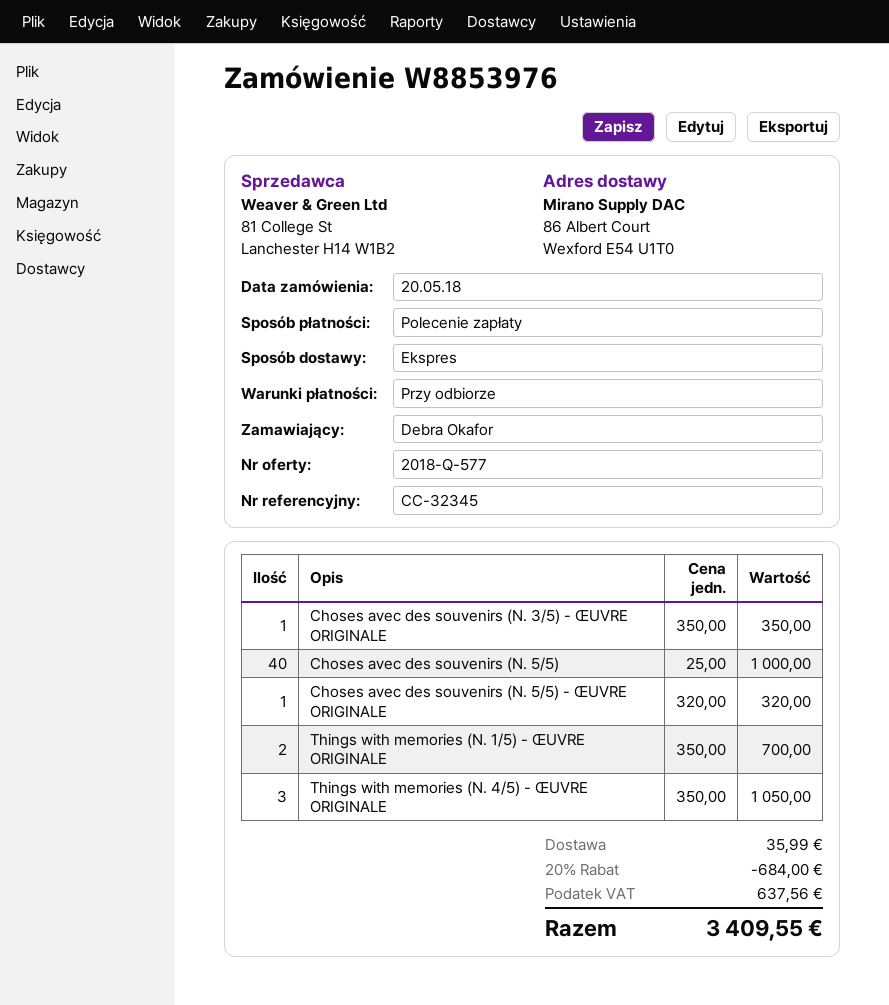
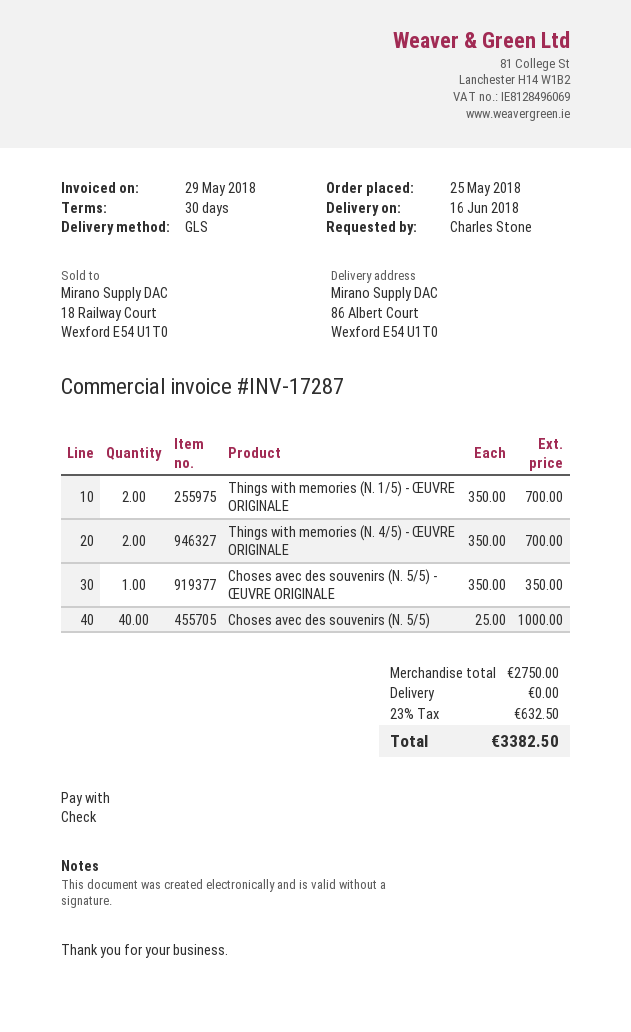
order date: 2018-05-20 -> 2018-05-25
payment terms: on receipt -> 30 days
ordered by: Debra Okafor -> Charles Stone
payment method: direct debit -> cheque
shipping method: express -> GLS
Choses avec des souvenirs (N. 3/5) - ŒUVRE ORIGINALE: 1 x 350.00 = 350.00 -> none
Choses avec des souvenirs (N. 5/5) - ŒUVRE ORIGINALE: 1 x 320.00 = 320.00 -> 1 x 350.00 = 350.00
Things with memories (N. 4/5) - ŒUVRE ORIGINALE: 3 x 350.00 = 1050.00 -> 2 x 350.00 = 700.00
discount: 20% = 684.00 -> none
shipping: 35.99 -> 0.00
tax: 637.56 -> 632.50
total: 3409.55 -> 3382.50

